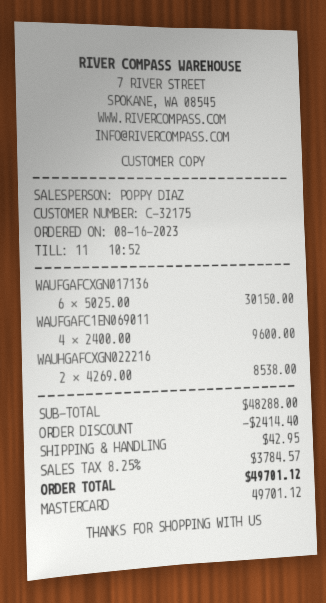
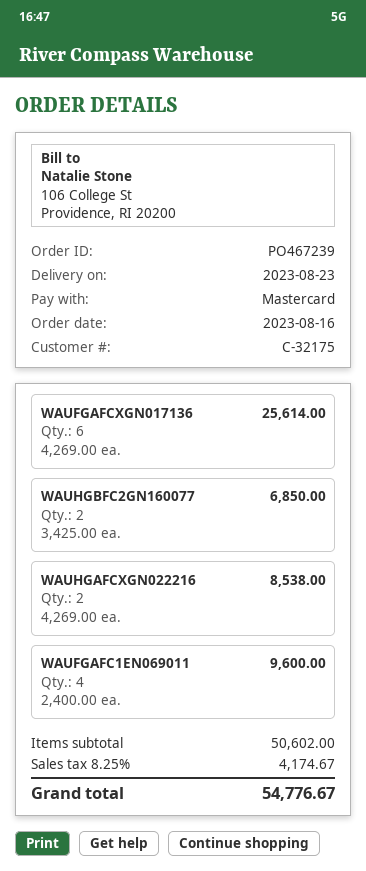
WAUFGAFCXGN017136: 6 x 5025.00 = 30150.00 -> 6 x 4269.00 = 25614.00
WAUHGBFC2GN160077: none -> 2 x 3425.00 = 6850.00
subtotal: 48288.00 -> 50602.00
discount: 2414.40 -> none
shipping: 42.95 -> none
tax: 8.25% = 3784.57 -> 8.25% = 4174.67
total: 49701.12 -> 54776.67

